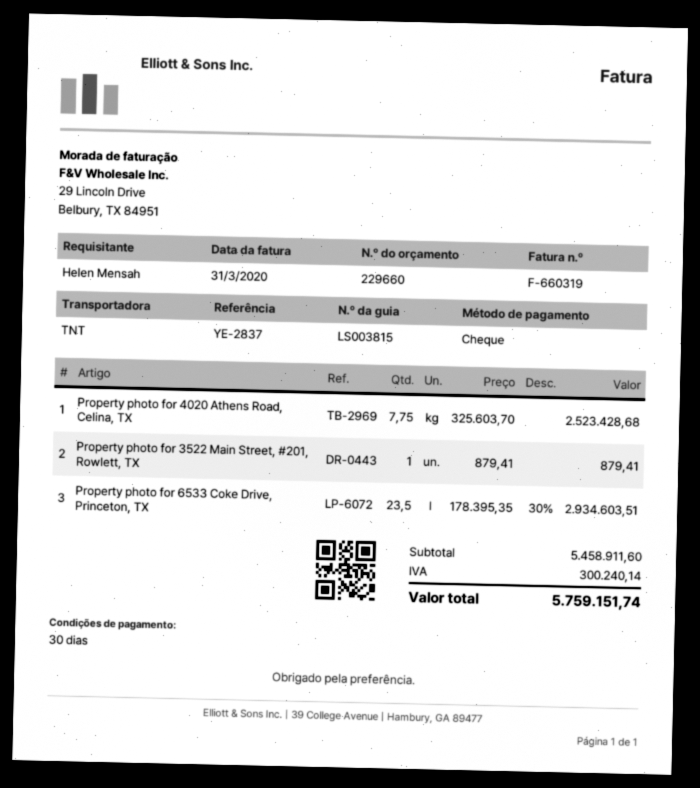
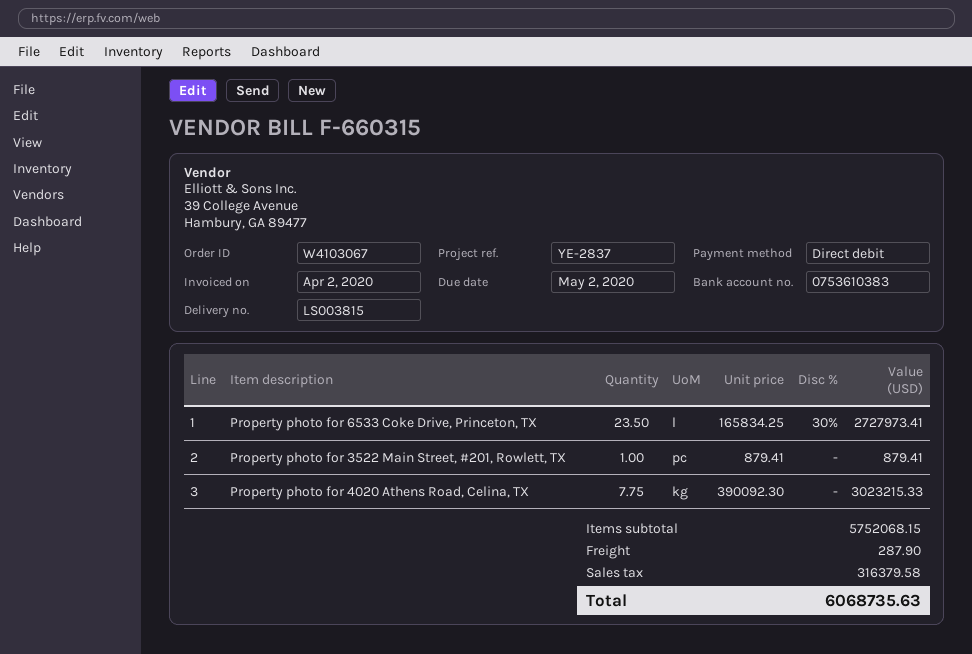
invoice number: F-660319 -> F-660315
invoice date: 2020-03-31 -> 2020-04-02
payment method: cheque -> direct debit
Property photo for 4020 Athens Road, Celina, TX: 7.75 x 325603.70 = 2523428.68 -> 7.75 x 390092.30 = 3023215.33
Property photo for 6533 Coke Drive, Princeton, TX: 23.5 x 178395.35 - 30% = 2934603.51 -> 23.5 x 165834.25 - 30% = 2727973.41
subtotal: 5458911.60 -> 5752068.15
shipping: none -> 287.90
tax: 300240.14 -> 316379.58
total: 5759151.74 -> 6068735.63

